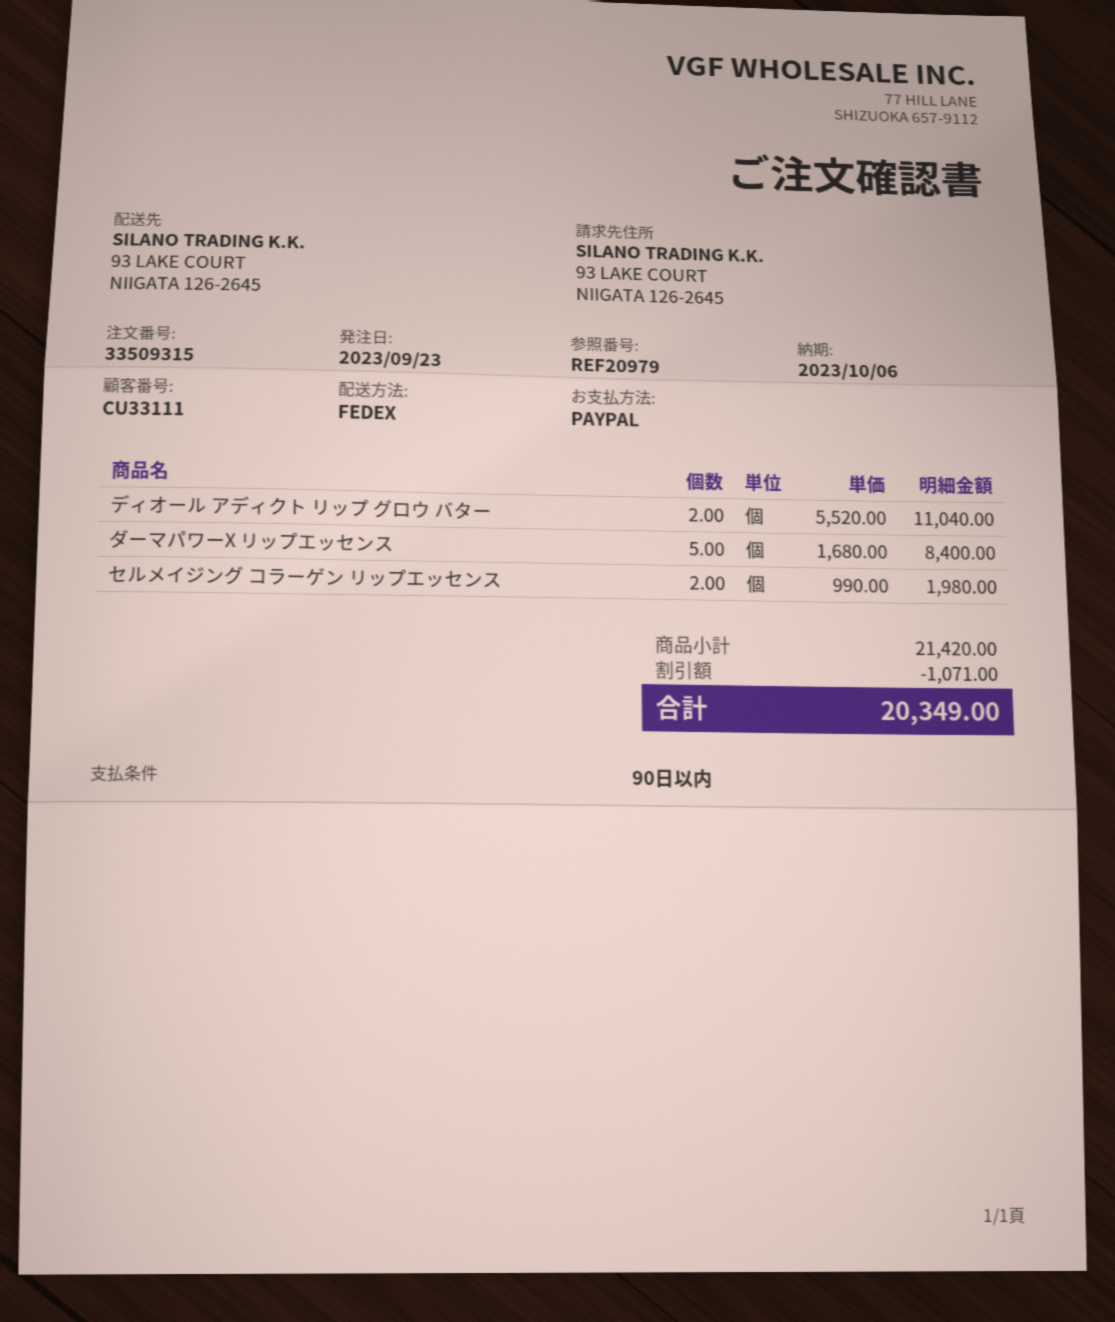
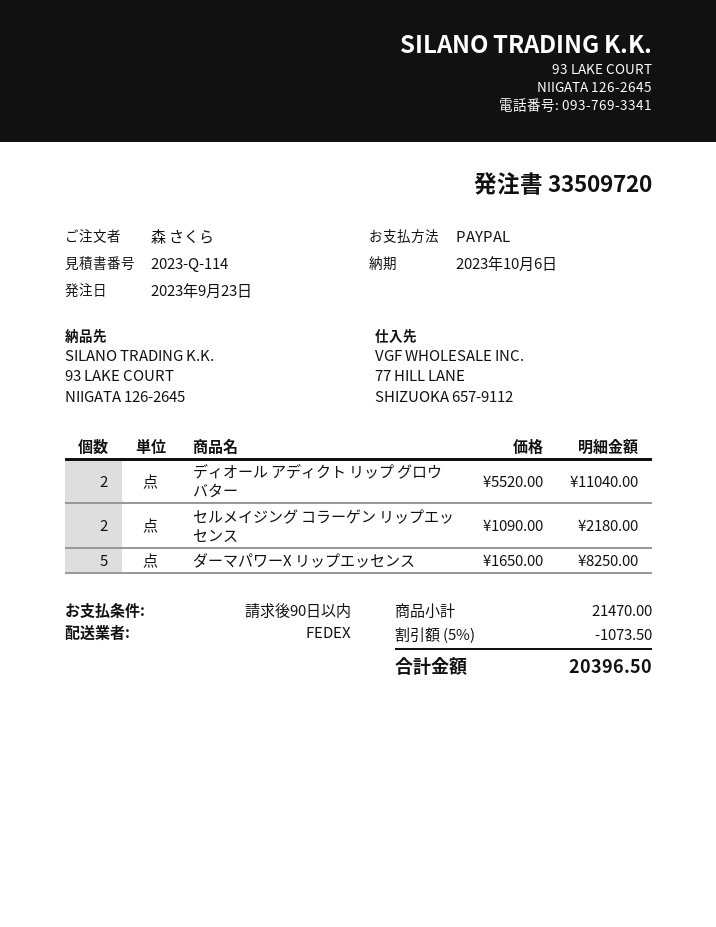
order number: 33509315 -> 33509720
ダーマパワーX リップエッセンス: 5 x 1680.00 = 8400.00 -> 5 x 1650.00 = 8250.00
セルメイジング コラーゲン リップエッセンス: 2 x 990.00 = 1980.00 -> 2 x 1090.00 = 2180.00
subtotal: 21420.00 -> 21470.00
discount: 1071.00 -> 1073.50
total: 20349.00 -> 20396.50

